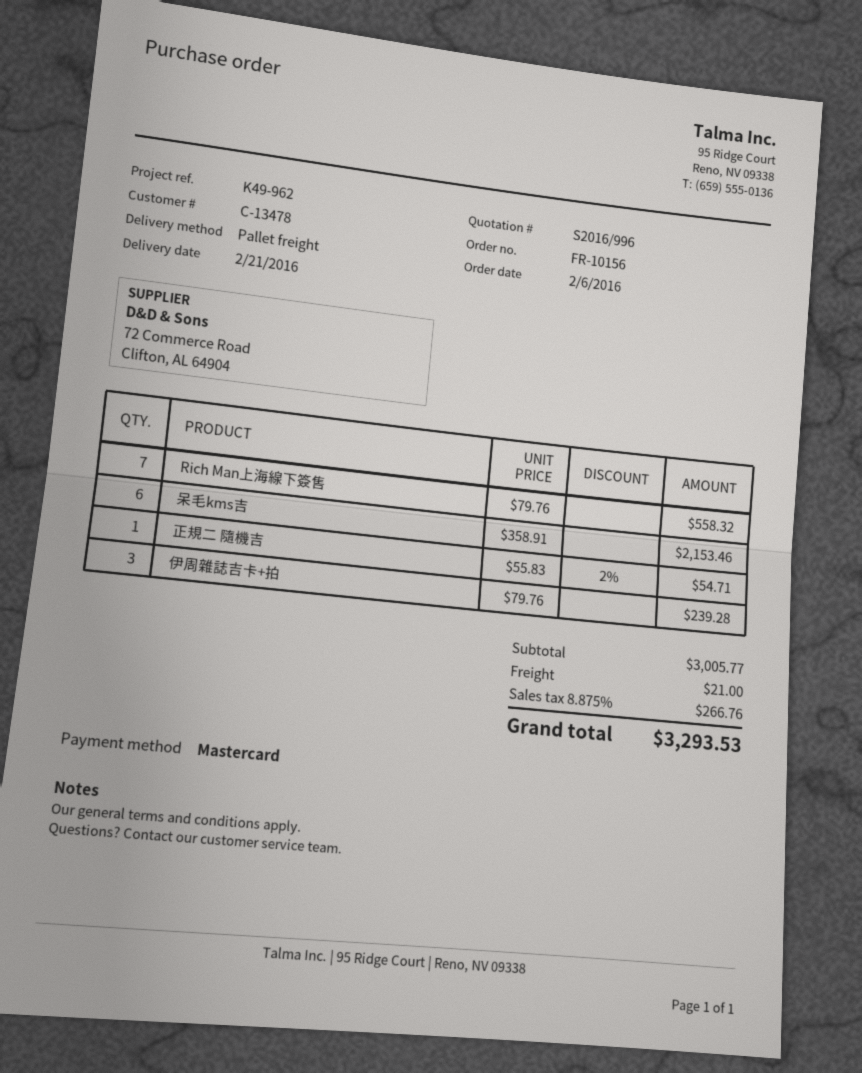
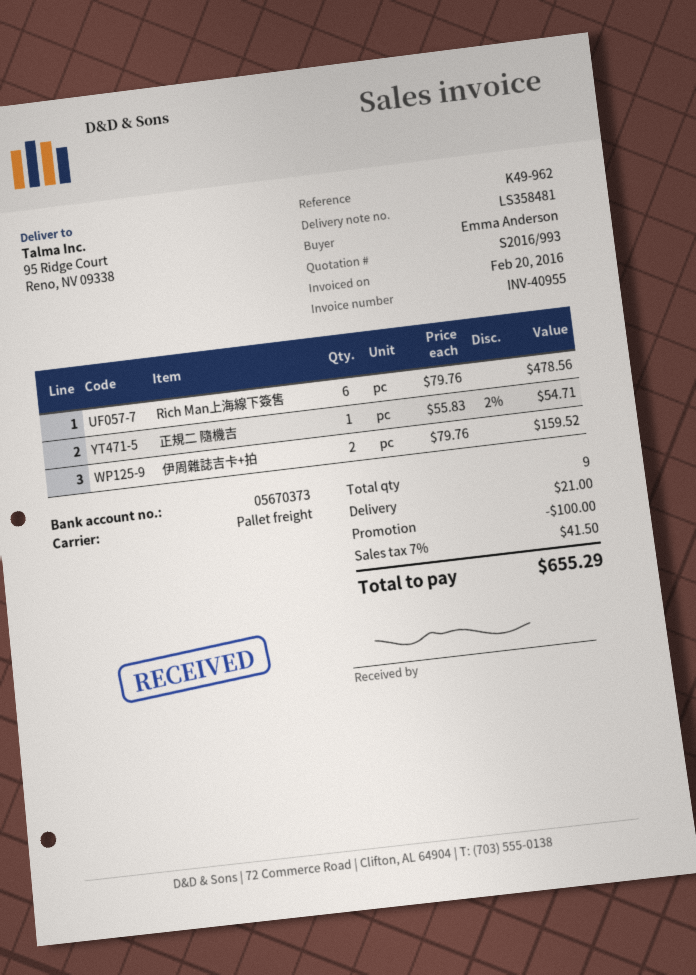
quote number: S2016/996 -> S2016/993
Rich Man上海線下簽售: 7 x 79.76 = 558.32 -> 6 x 79.76 = 478.56
呆毛kms吉: 6 x 358.91 = 2153.46 -> none
伊周雜誌吉卡+拍: 3 x 79.76 = 239.28 -> 2 x 79.76 = 159.52
discount: none -> 100.00
tax: 8.875% = 266.76 -> 7% = 41.50
total: 3293.53 -> 655.29

